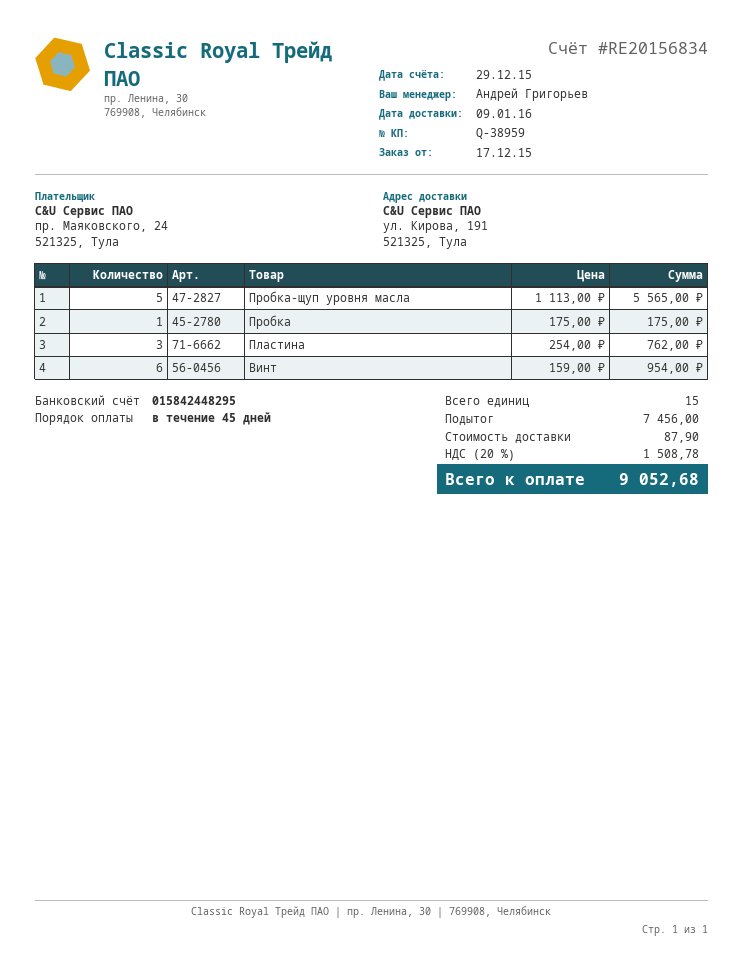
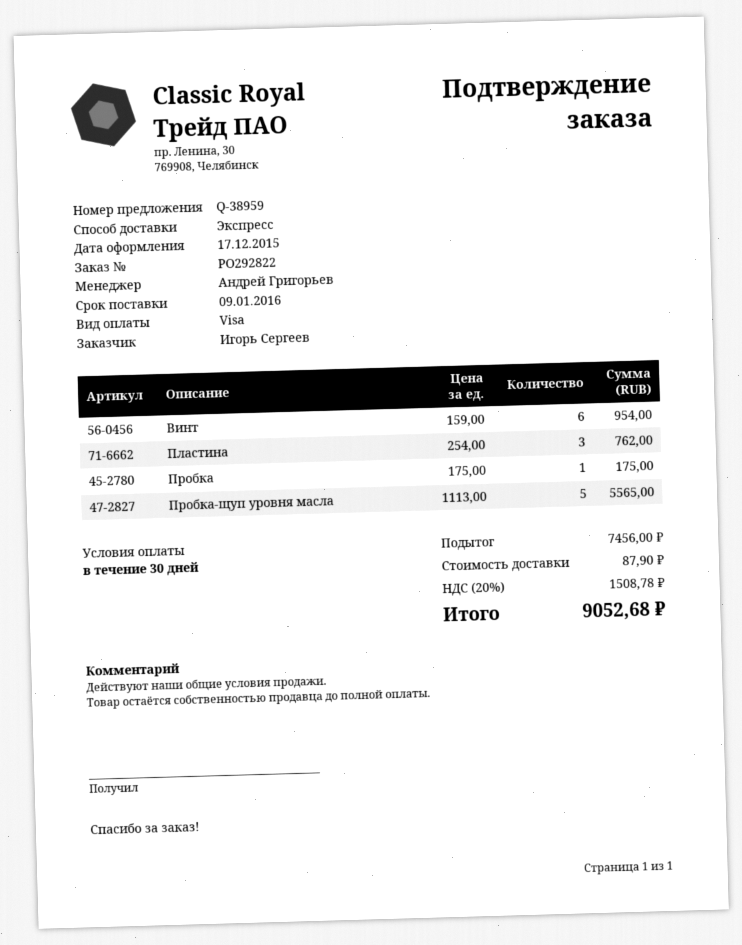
payment terms: 45 days -> 30 days

